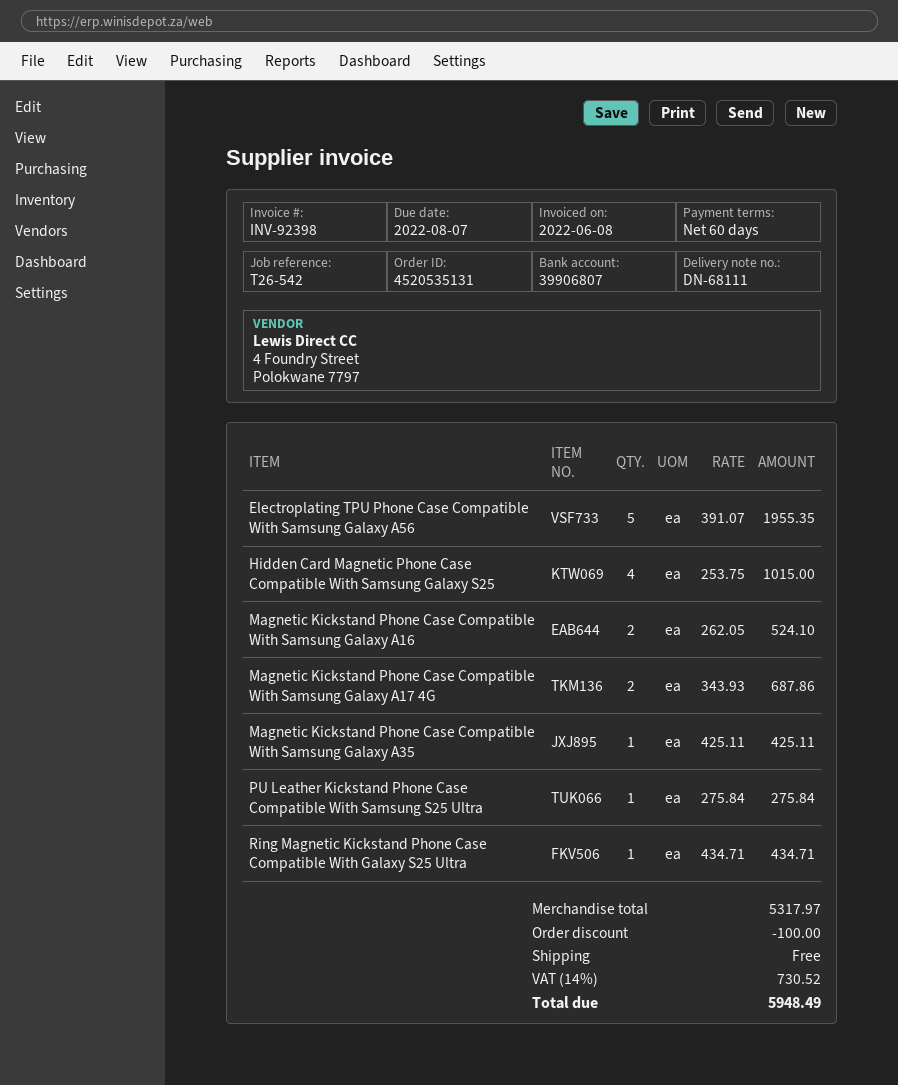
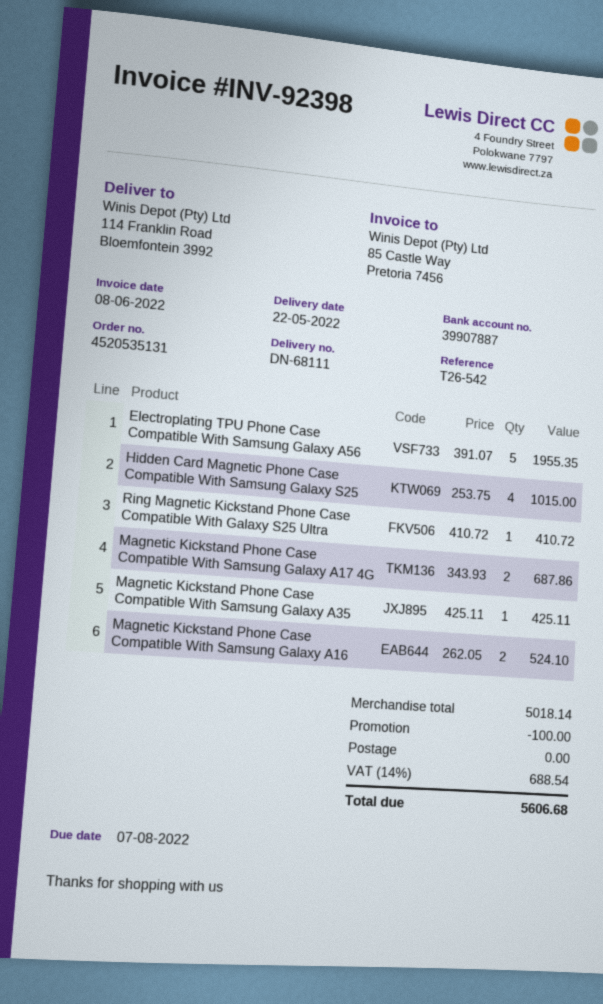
bank account: 39906807 -> 39907887
PU Leather Kickstand Phone Case Compatible With Samsung S25 Ultra: 1 x 275.84 = 275.84 -> none
Ring Magnetic Kickstand Phone Case Compatible With Galaxy S25 Ultra: 1 x 434.71 = 434.71 -> 1 x 410.72 = 410.72
subtotal: 5317.97 -> 5018.14
tax: 14% = 730.52 -> 14% = 688.54
total: 5948.49 -> 5606.68

